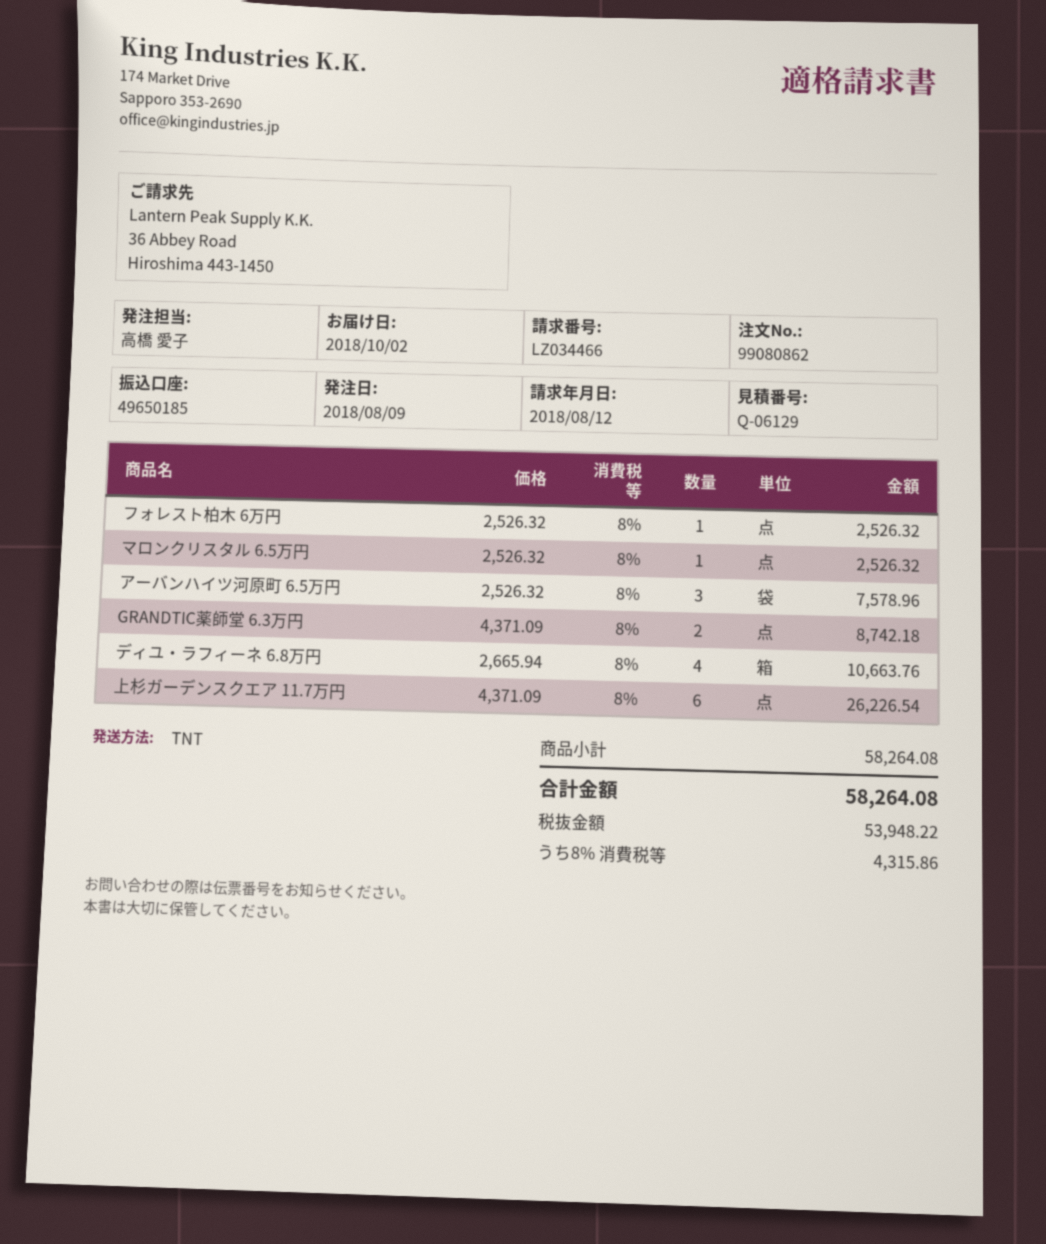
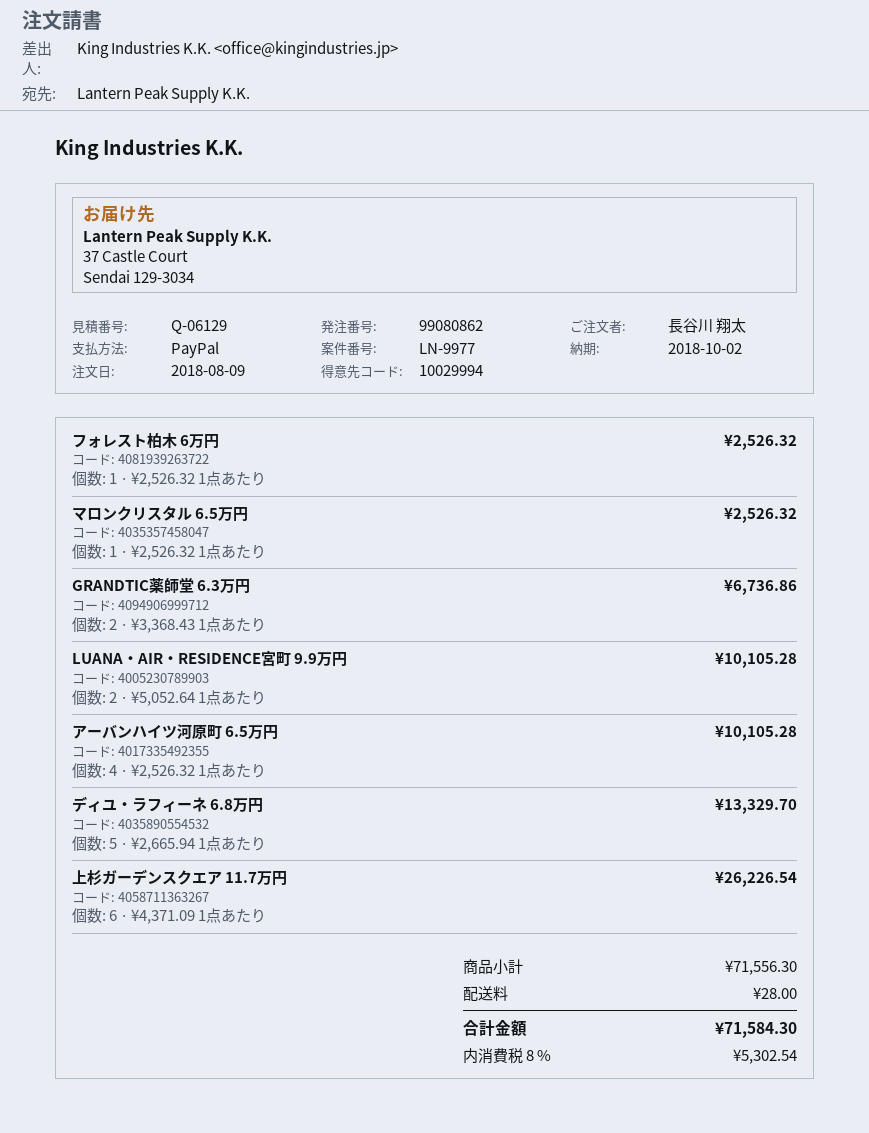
ordered by: 高橋 愛子 -> 長谷川 翔太
アーバンハイツ河原町 6.5万円: 3 x 2526.32 = 7578.96 -> 4 x 2526.32 = 10105.28
GRANDTIC薬師堂 6.3万円: 2 x 4371.09 = 8742.18 -> 2 x 3368.43 = 6736.86
ディユ・ラフィーネ 6.8万円: 4 x 2665.94 = 10663.76 -> 5 x 2665.94 = 13329.70
LUANA・AIR・RESIDENCE宮町 9.9万円: none -> 2 x 5052.64 = 10105.28
subtotal: 58264.08 -> 71556.30
shipping: none -> 28.00
tax: 8% = 4315.86 -> 8% = 5302.54
total: 58264.08 -> 71584.30

